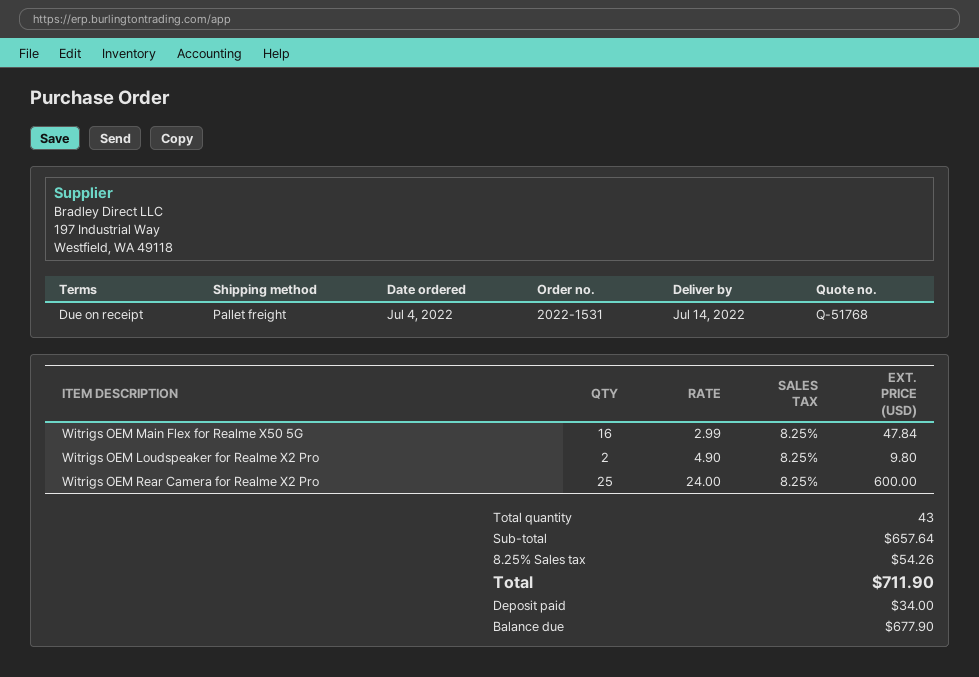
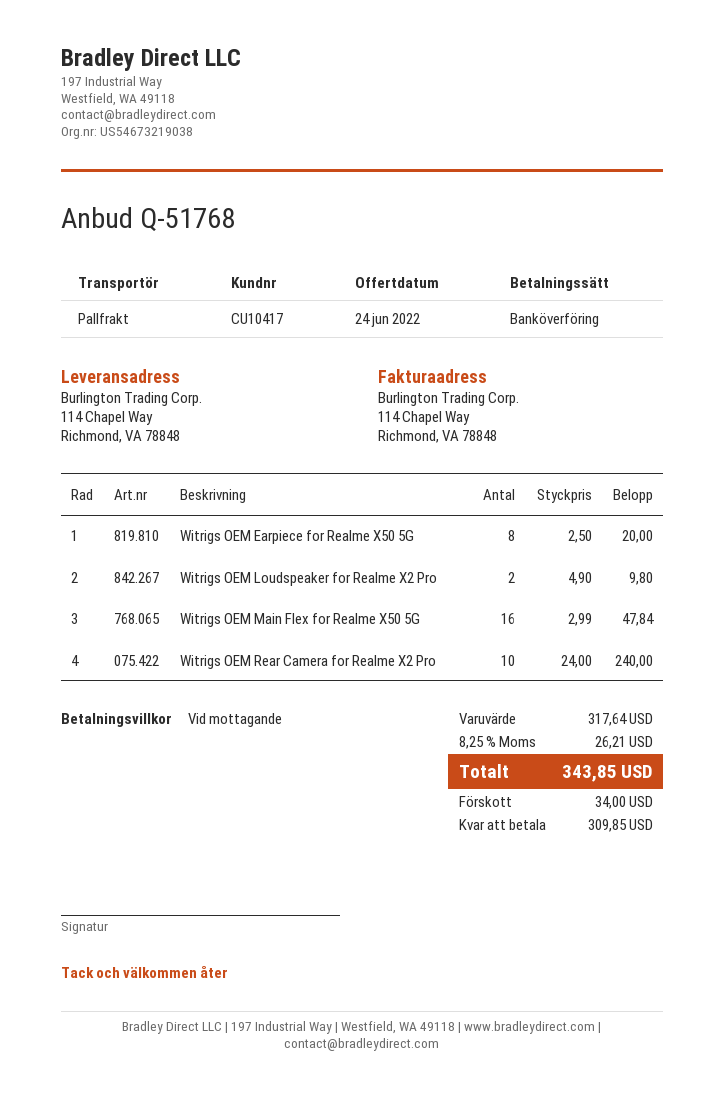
Witrigs OEM Rear Camera for Realme X2 Pro: 25 x 24.00 = 600.00 -> 10 x 24.00 = 240.00
Witrigs OEM Earpiece for Realme X50 5G: none -> 8 x 2.50 = 20.00
subtotal: 657.64 -> 317.64
tax: 8.25% = 54.26 -> 8.25% = 26.21
total: 711.90 -> 343.85
balance: 677.90 -> 309.85

